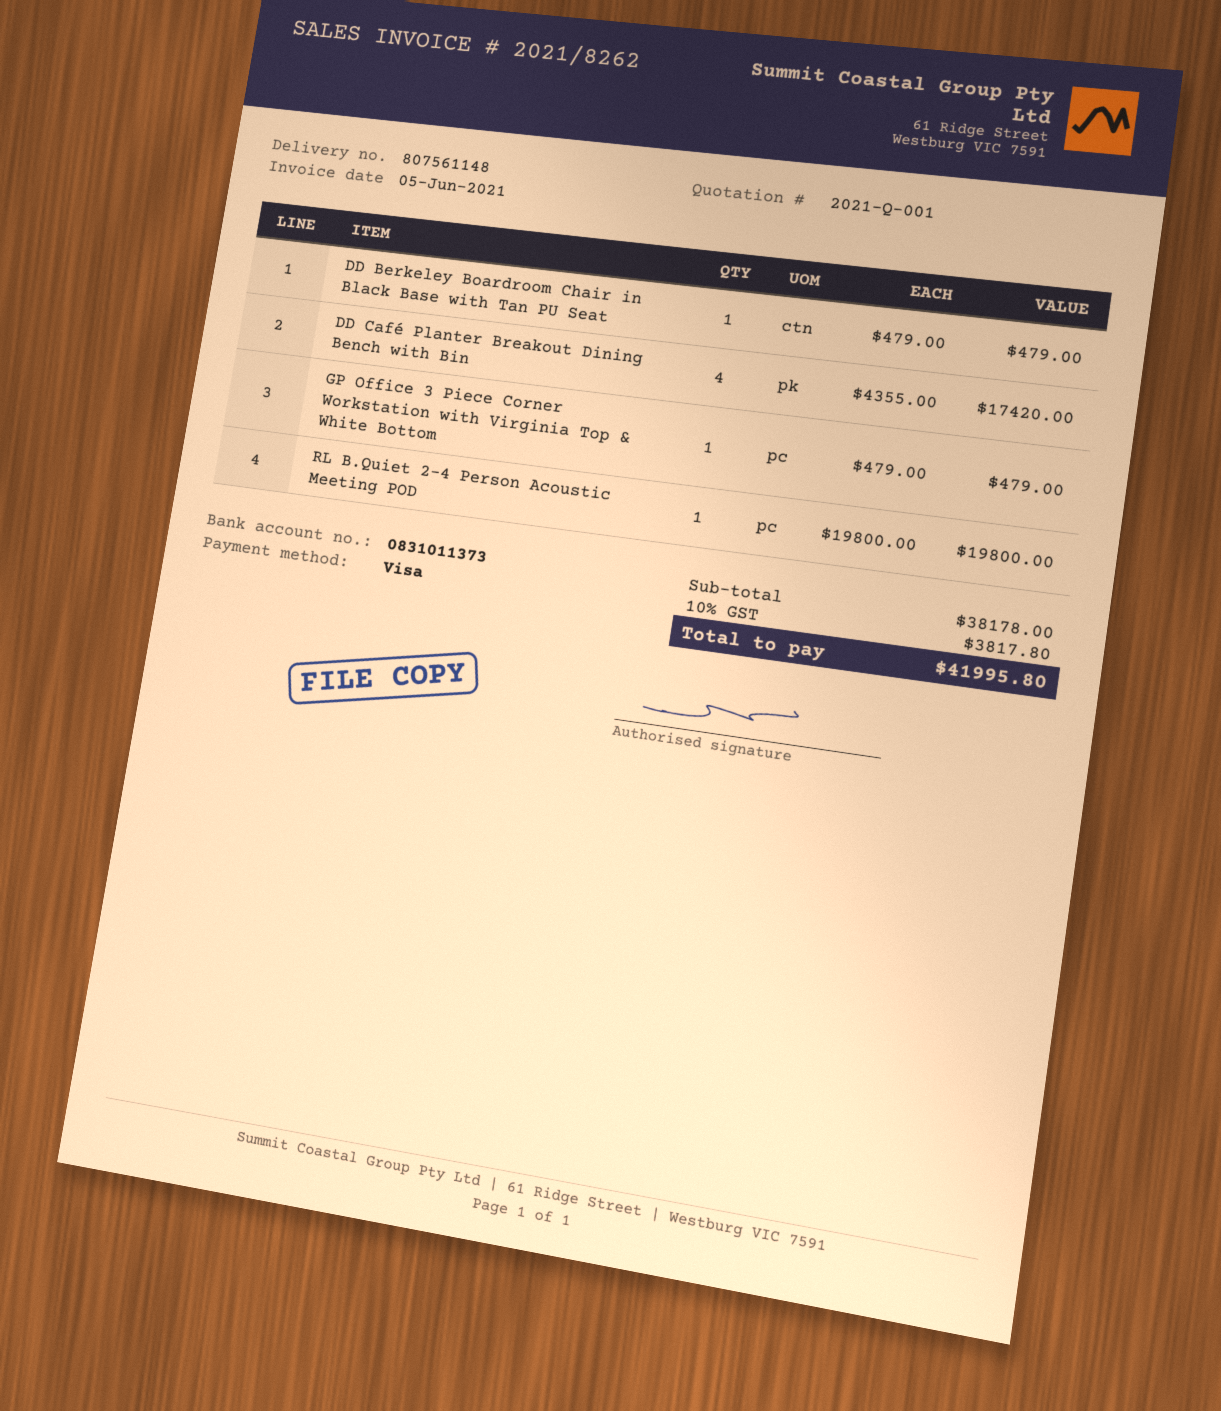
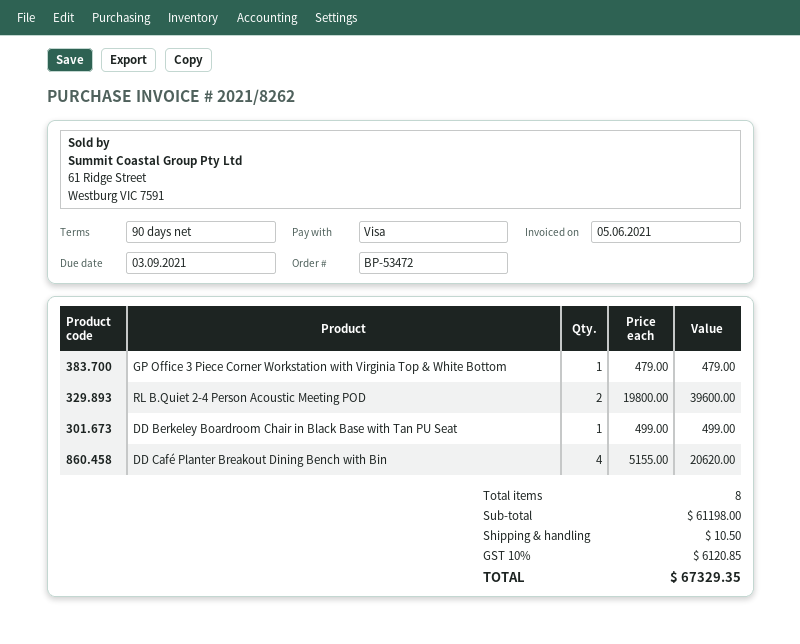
DD Berkeley Boardroom Chair in Black Base with Tan PU Seat: 1 x 479.00 = 479.00 -> 1 x 499.00 = 499.00
DD Café Planter Breakout Dining Bench with Bin: 4 x 4355.00 = 17420.00 -> 4 x 5155.00 = 20620.00
RL B.Quiet 2-4 Person Acoustic Meeting POD: 1 x 19800.00 = 19800.00 -> 2 x 19800.00 = 39600.00
subtotal: 38178.00 -> 61198.00
shipping: none -> 10.50
tax: 10% = 3817.80 -> 10% = 6120.85
total: 41995.80 -> 67329.35

